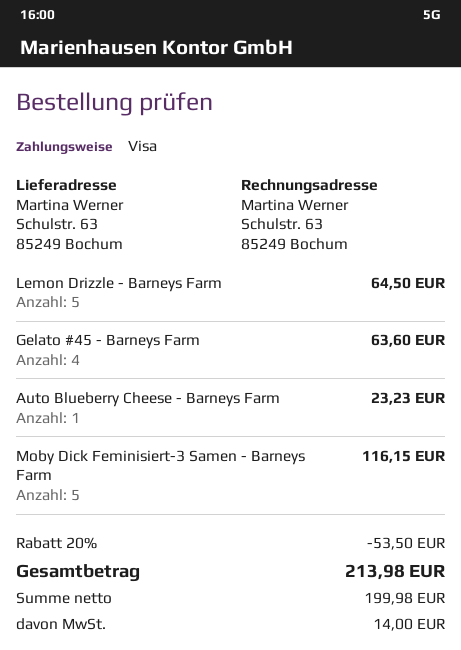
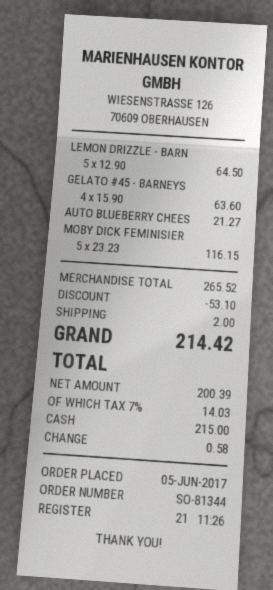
payment method: Visa -> cash
Auto Blueberry Cheese - Barneys Farm: 1 for 23.23 -> 1 for 21.27
discount: 53.50 -> 53.10
shipping: none -> 2.00
net: 199.98 -> 200.39
tax: 14.00 -> 14.03
total: 213.98 -> 214.42

